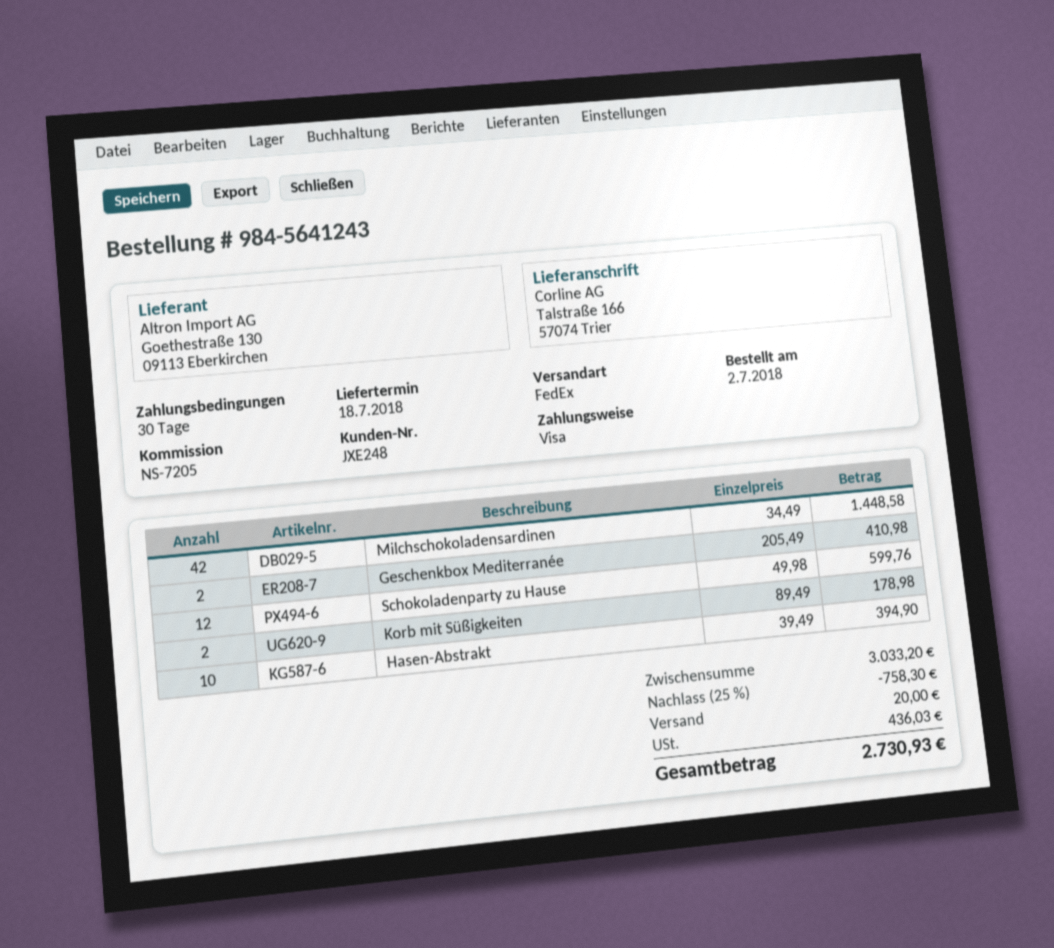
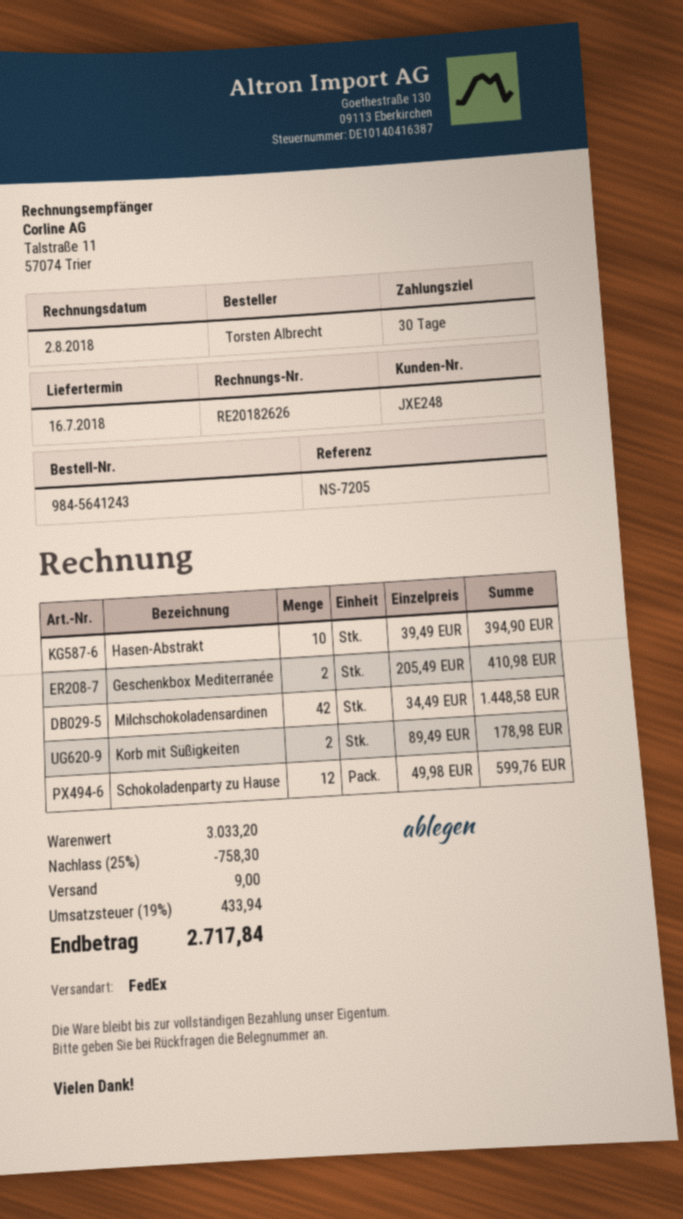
delivery date: 2018-07-18 -> 2018-07-16
shipping: 20.00 -> 9.00
tax: 436.03 -> 433.94
total: 2730.93 -> 2717.84

